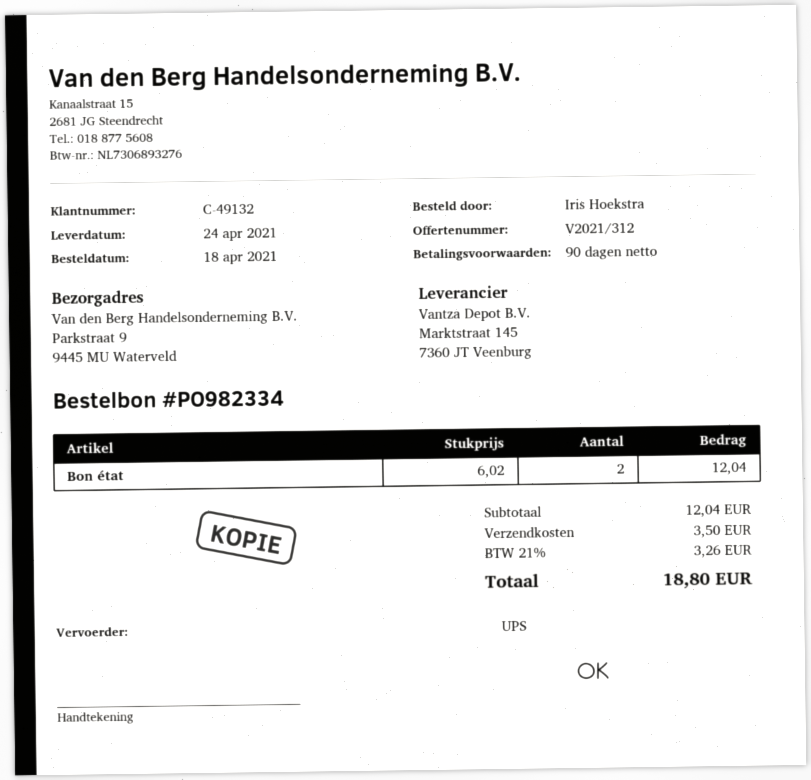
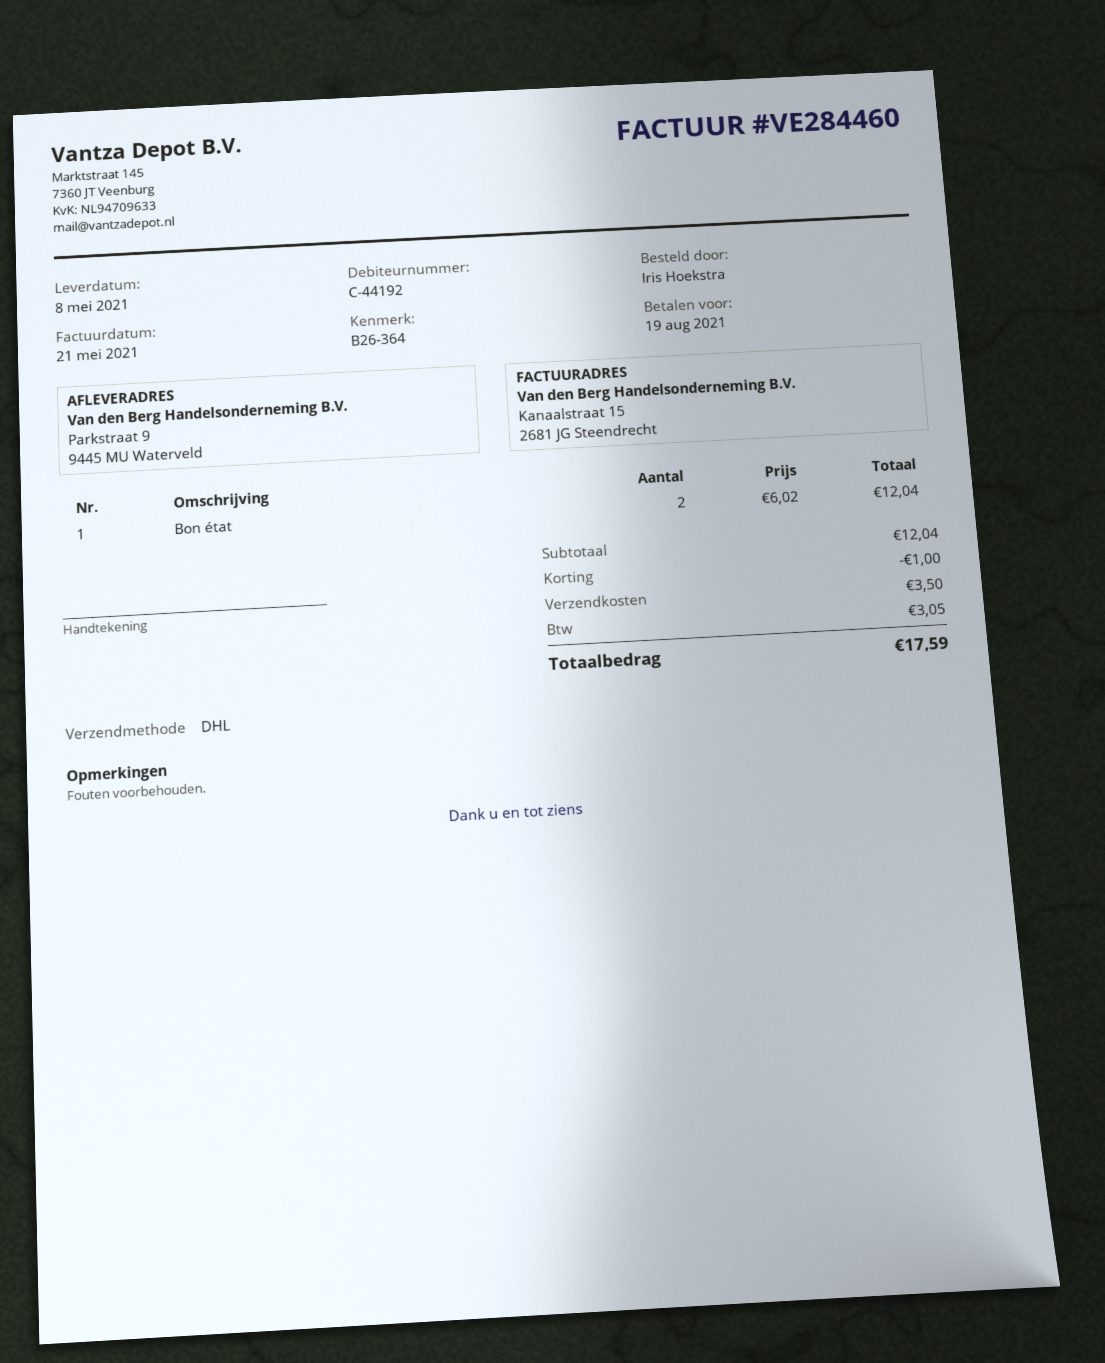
delivery date: 2021-04-24 -> 2021-05-08
customer number: C-49132 -> C-44192
shipping method: UPS -> DHL
discount: none -> 1.00
tax: 3.26 -> 3.05
total: 18.80 -> 17.59

